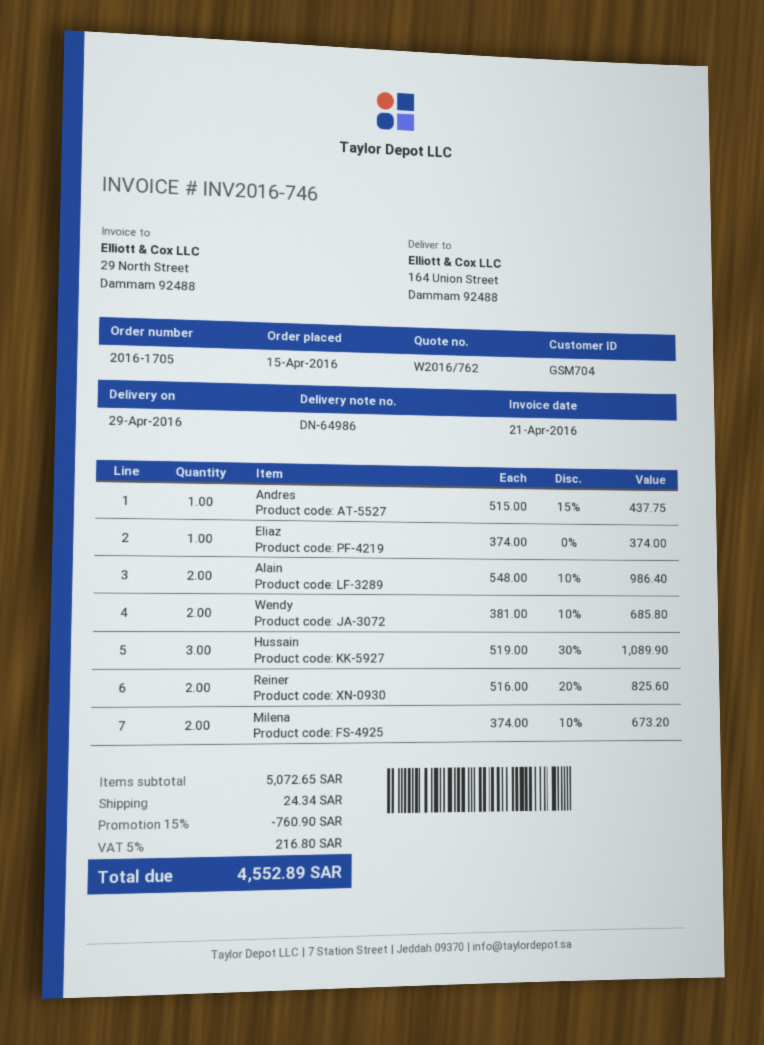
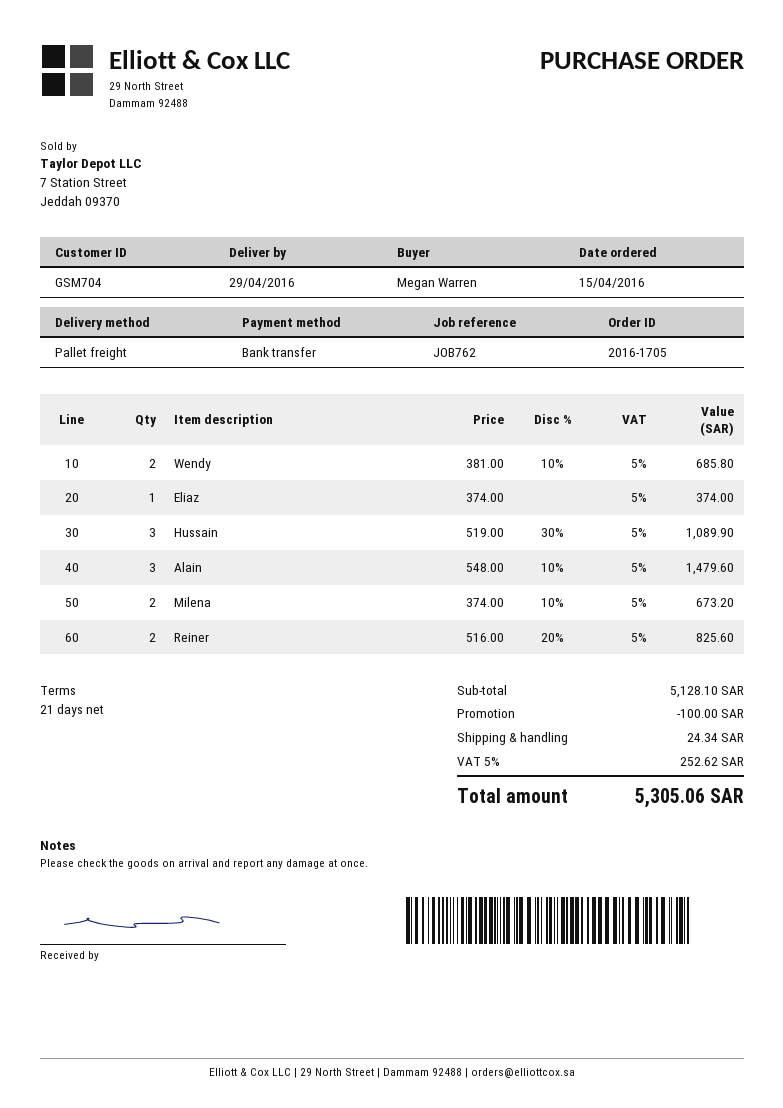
Andres: 1 x 515.00 - 15% = 437.75 -> none
Alain: 2 x 548.00 - 10% = 986.40 -> 3 x 548.00 - 10% = 1479.60
subtotal: 5072.65 -> 5128.10
discount: 760.90 -> 100.00
tax: 5% = 216.80 -> 5% = 252.62
total: 4552.89 -> 5305.06

